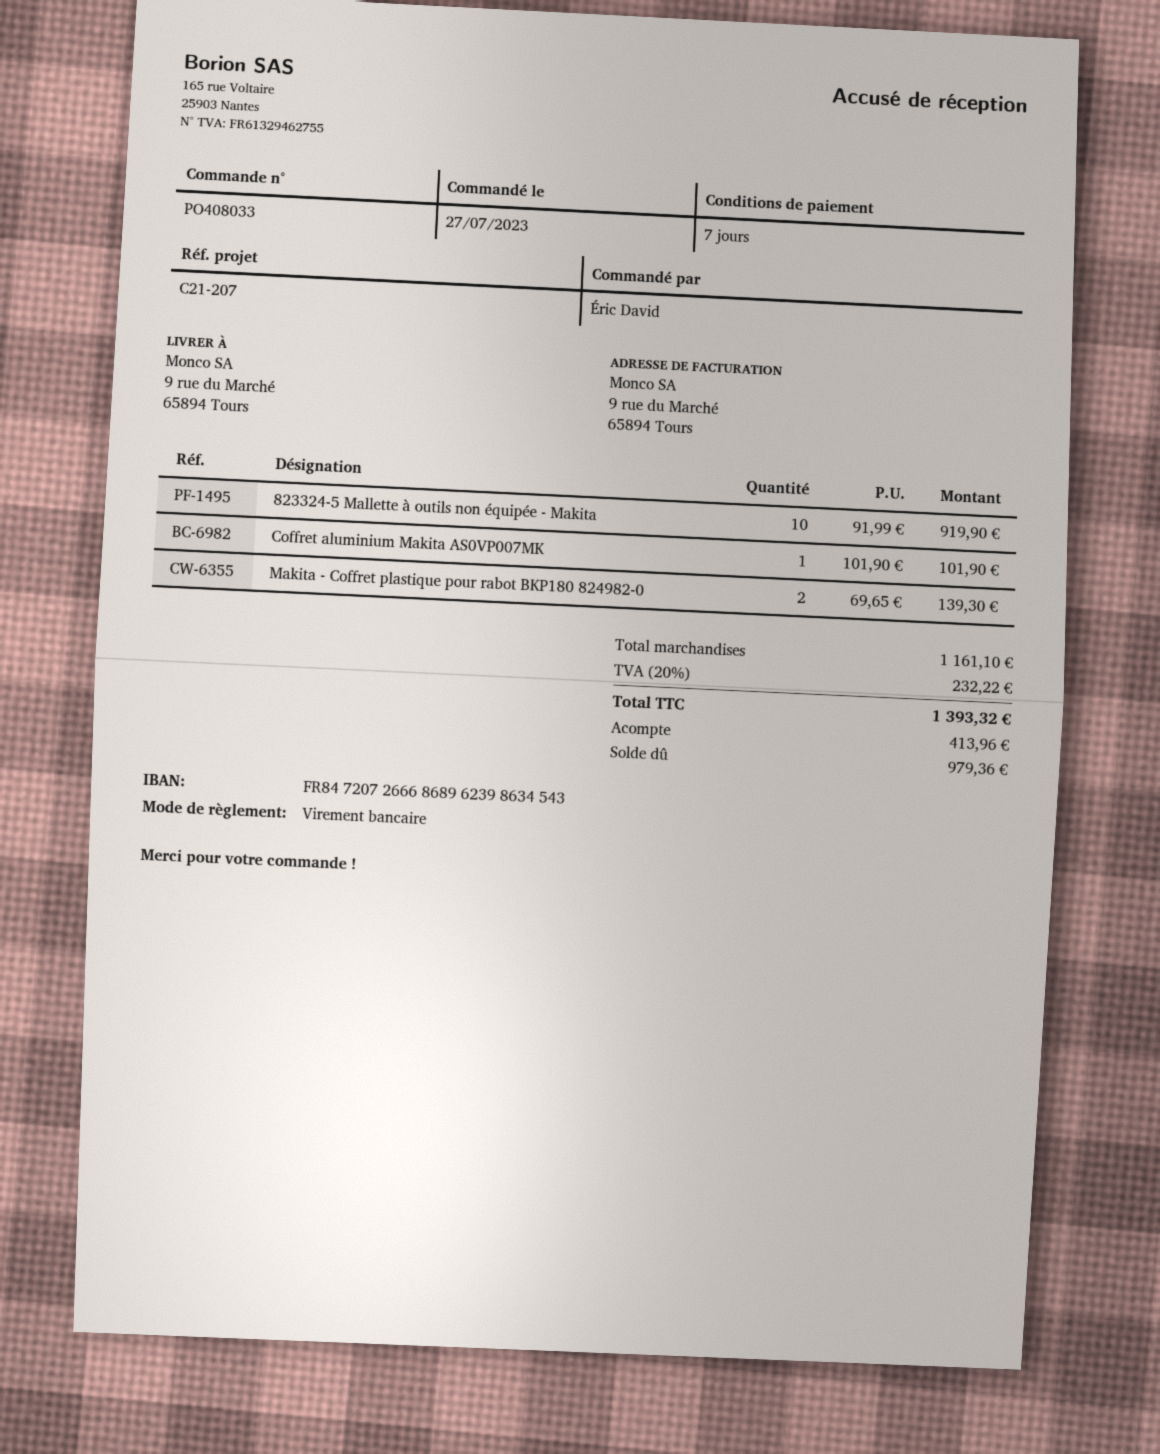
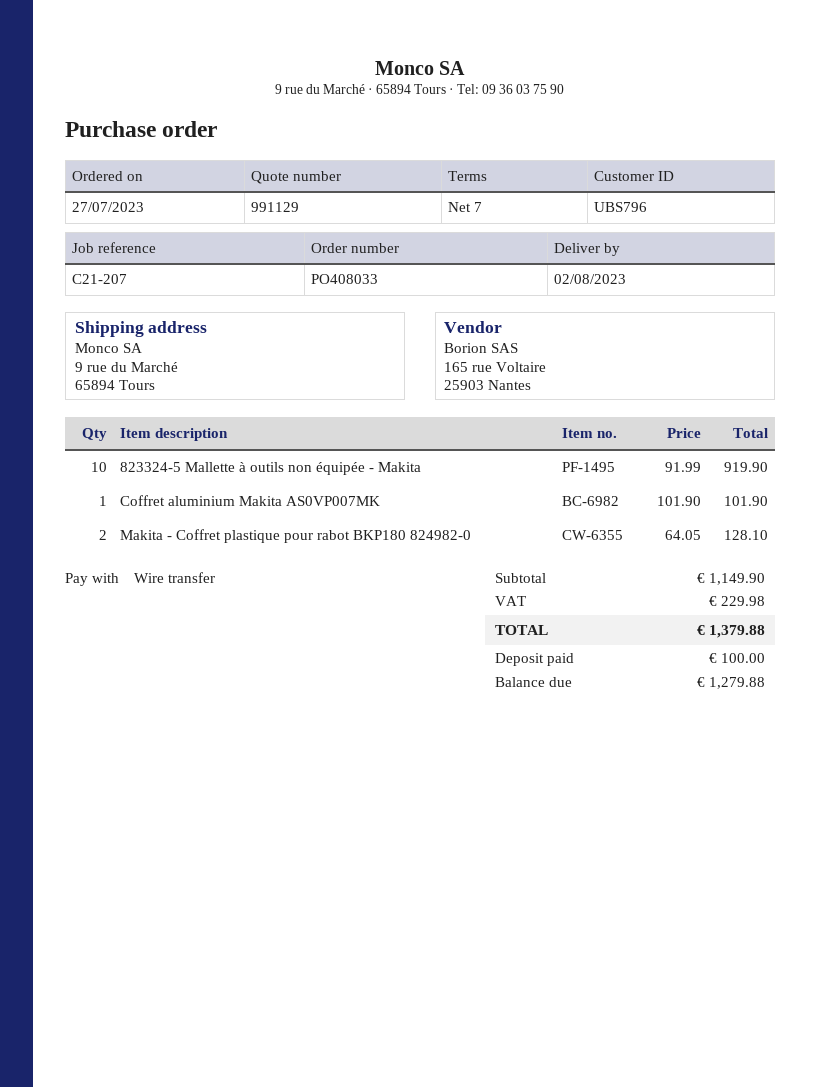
Makita - Coffret plastique pour rabot BKP180 824982-0: 2 x 69.65 = 139.30 -> 2 x 64.05 = 128.10
subtotal: 1161.10 -> 1149.90
tax: 232.22 -> 229.98
total: 1393.32 -> 1379.88
deposit: 413.96 -> 100.00
balance: 979.36 -> 1279.88

